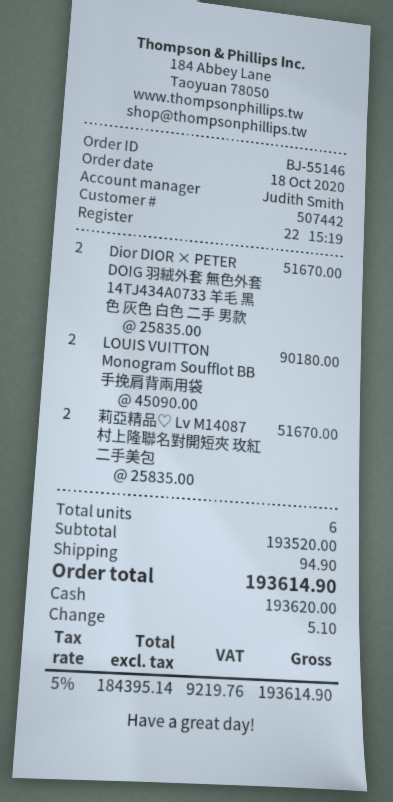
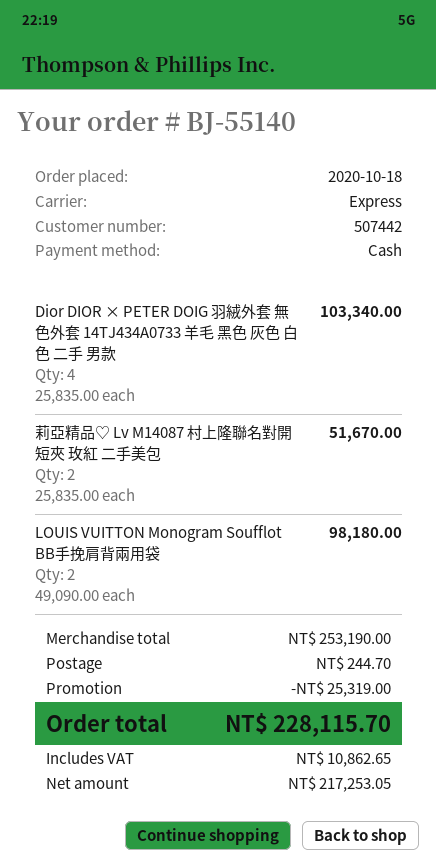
order number: BJ-55146 -> BJ-55140
Dior DIOR × PETER DOIG 羽絨外套 無色外套 14TJ434A0733 羊毛 黑色 灰色 白色 二手 男款: 2 x 25835.00 = 51670.00 -> 4 x 25835.00 = 103340.00
LOUIS VUITTON Monogram Soufflot BB手挽肩背兩用袋: 2 x 45090.00 = 90180.00 -> 2 x 49090.00 = 98180.00
subtotal: 193520.00 -> 253190.00
discount: none -> 25319.00
shipping: 94.90 -> 244.70
net: 184395.14 -> 217253.05
tax: 9219.76 -> 10862.65
total: 193614.90 -> 228115.70

